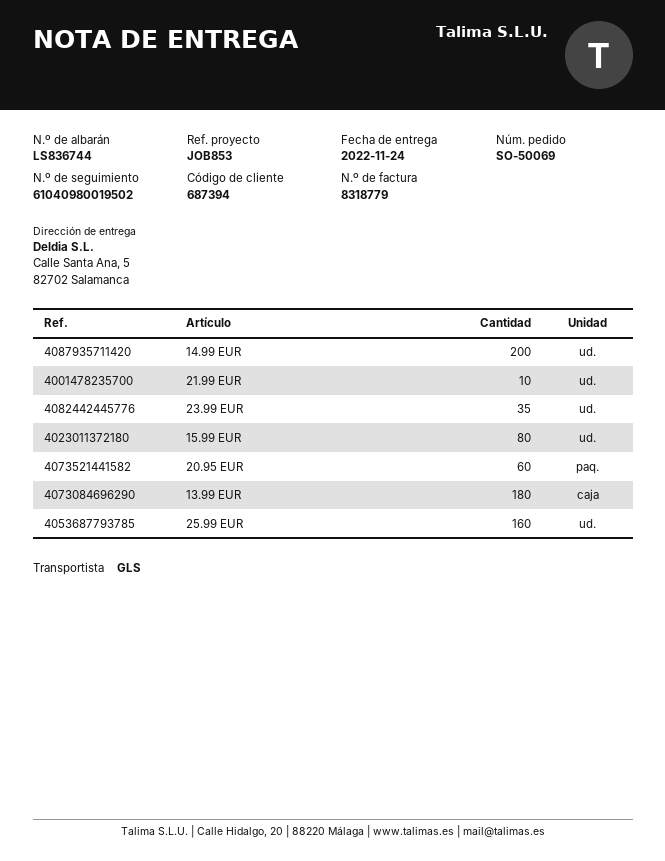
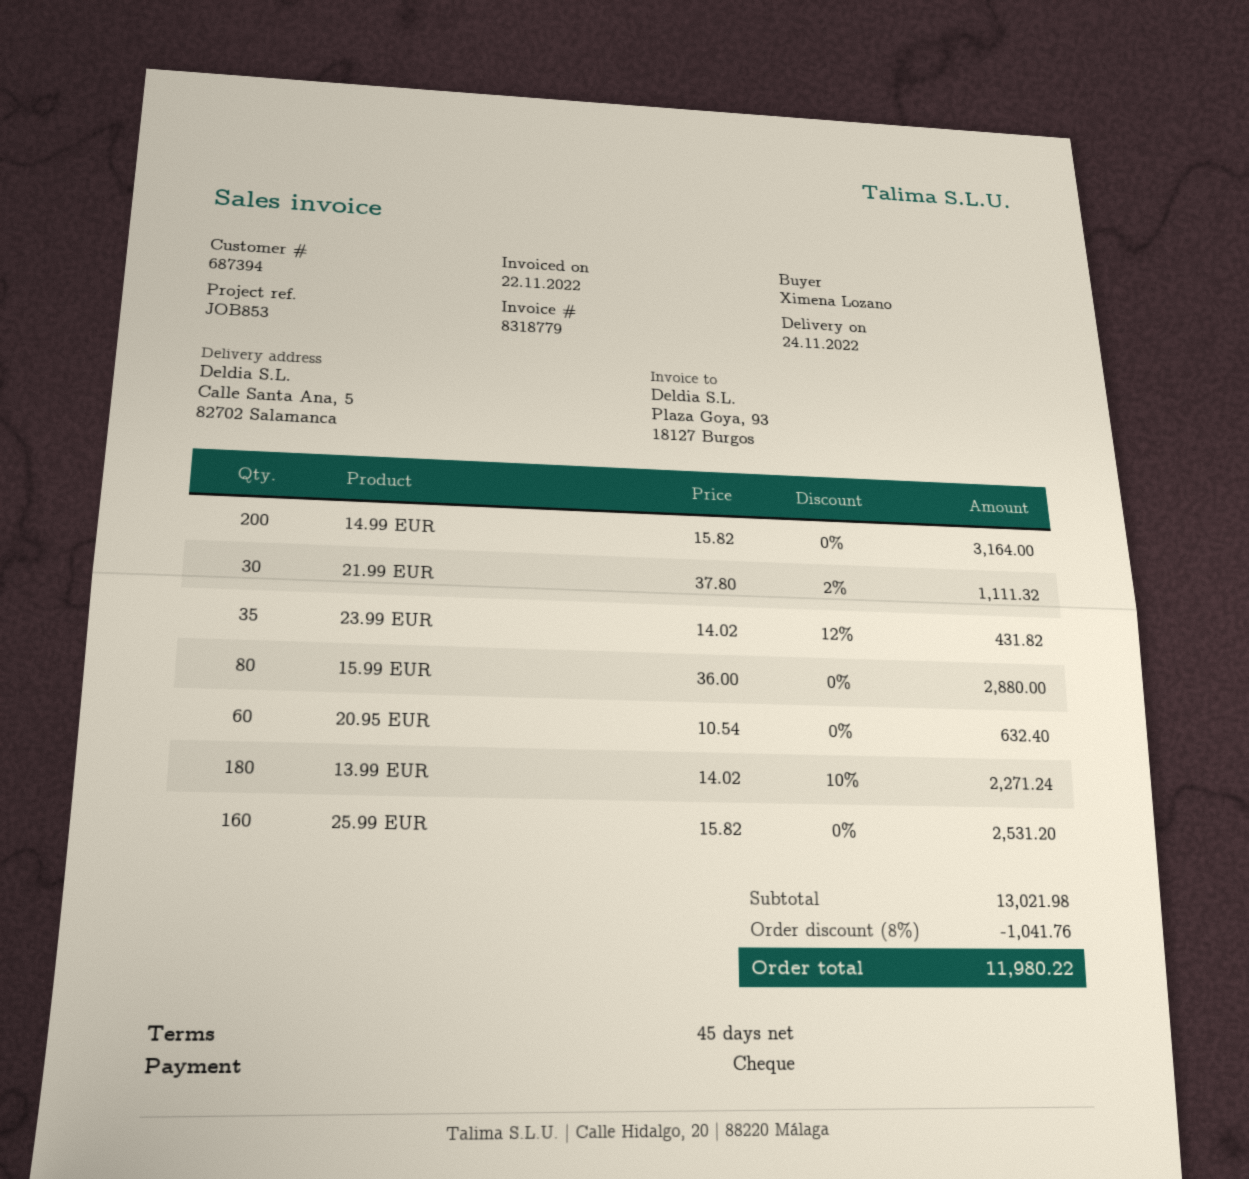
21.99 EUR: 10 -> 30

